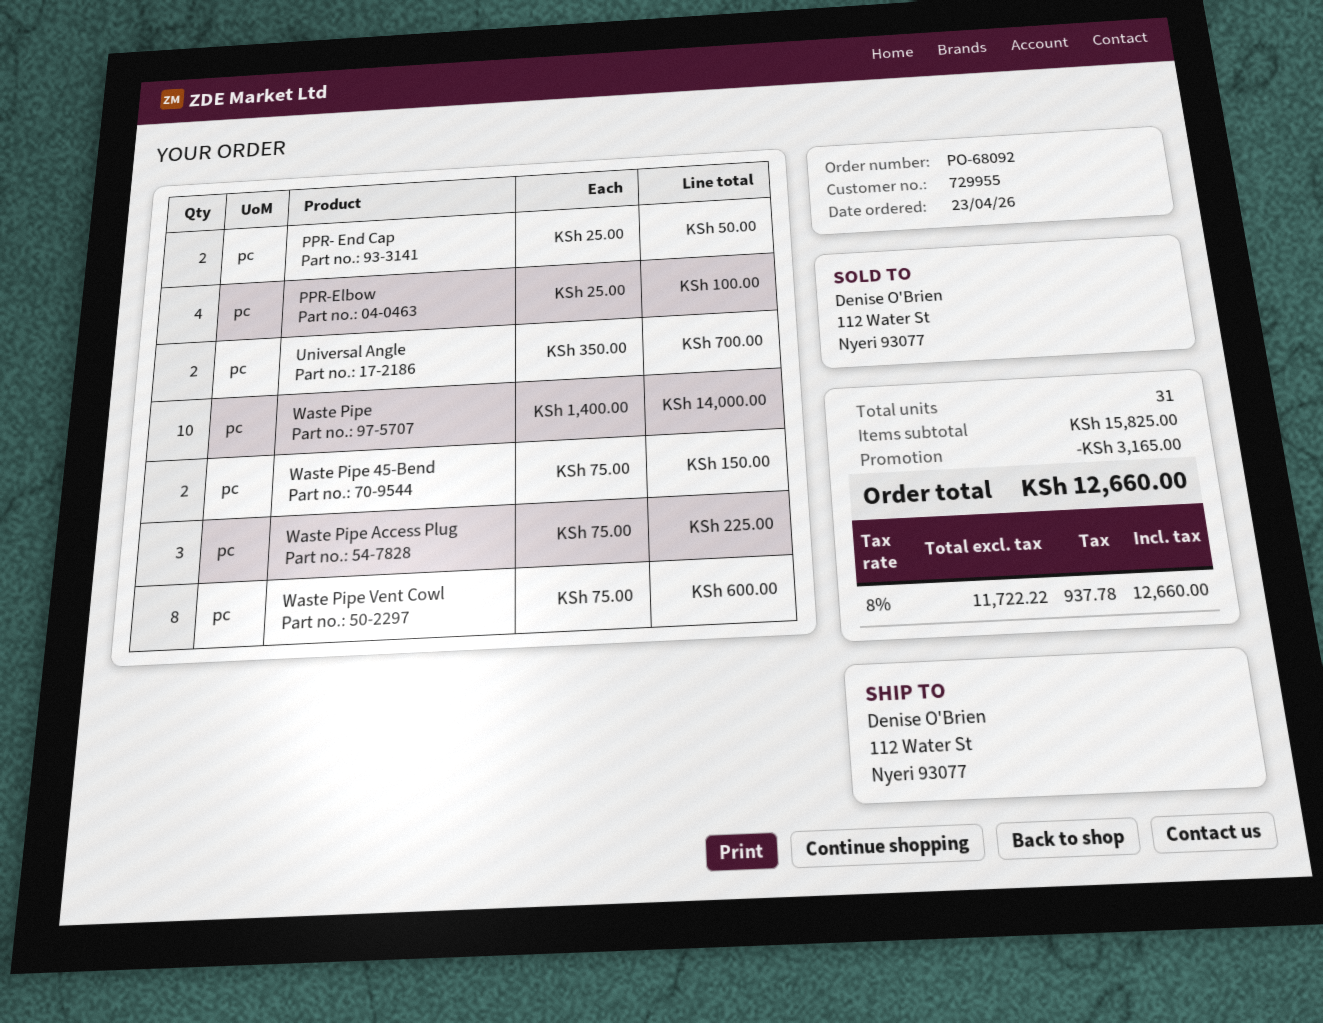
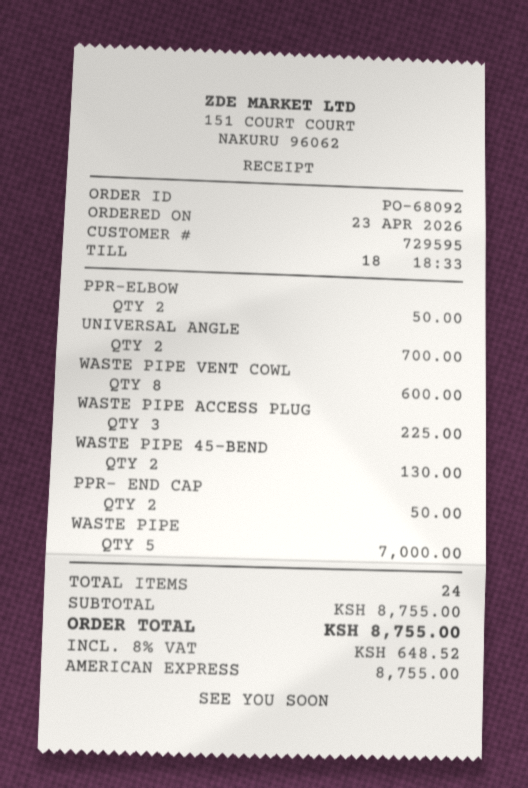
customer number: 729955 -> 729595
PPR-Elbow: 4 for 100.00 -> 2 for 50.00
Waste Pipe: 10 for 14000.00 -> 5 for 7000.00
Waste Pipe 45-Bend: 2 for 150.00 -> 2 for 130.00
total quantity: 31 -> 24
subtotal: 15825.00 -> 8755.00
discount: 3165.00 -> none
tax: 8% = 937.78 -> 8% = 648.52
total: 12660.00 -> 8755.00

